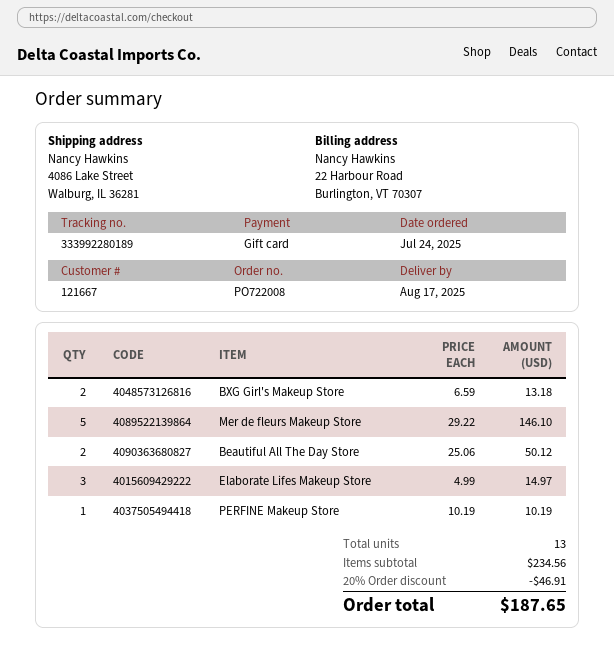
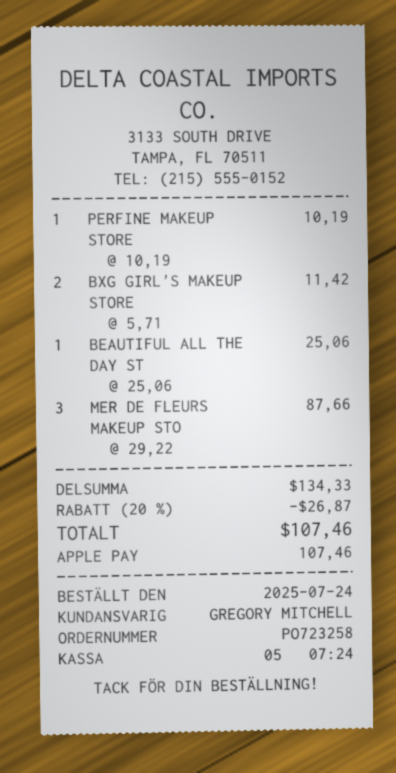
order number: PO722008 -> PO723258
payment method: gift card -> Apple Pay
BXG Girl's Makeup Store: 2 x 6.59 = 13.18 -> 2 x 5.71 = 11.42
Mer de fleurs Makeup Store: 5 x 29.22 = 146.10 -> 3 x 29.22 = 87.66
Beautiful All The Day Store: 2 x 25.06 = 50.12 -> 1 x 25.06 = 25.06
Elaborate Lifes Makeup Store: 3 x 4.99 = 14.97 -> none
subtotal: 234.56 -> 134.33
discount: 20% = 46.91 -> 20% = 26.87
total: 187.65 -> 107.46

